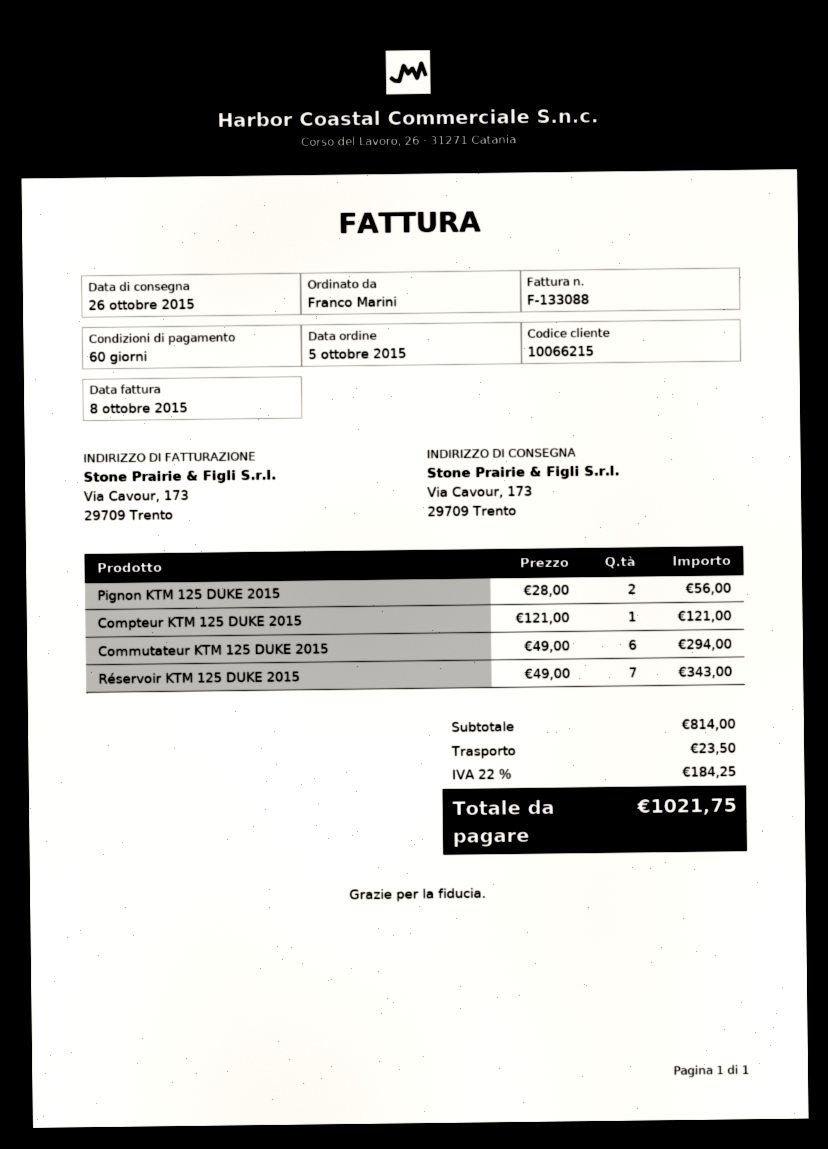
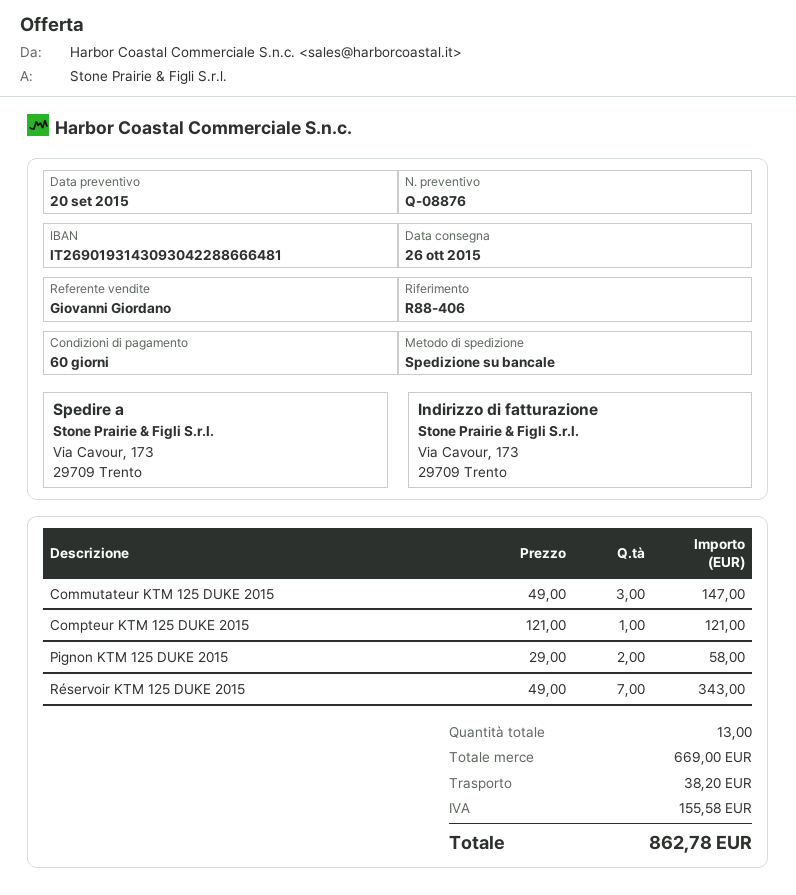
Pignon KTM 125 DUKE 2015: 2 x 28.00 = 56.00 -> 2 x 29.00 = 58.00
Commutateur KTM 125 DUKE 2015: 6 x 49.00 = 294.00 -> 3 x 49.00 = 147.00
subtotal: 814.00 -> 669.00
shipping: 23.50 -> 38.20
tax: 184.25 -> 155.58
total: 1021.75 -> 862.78

